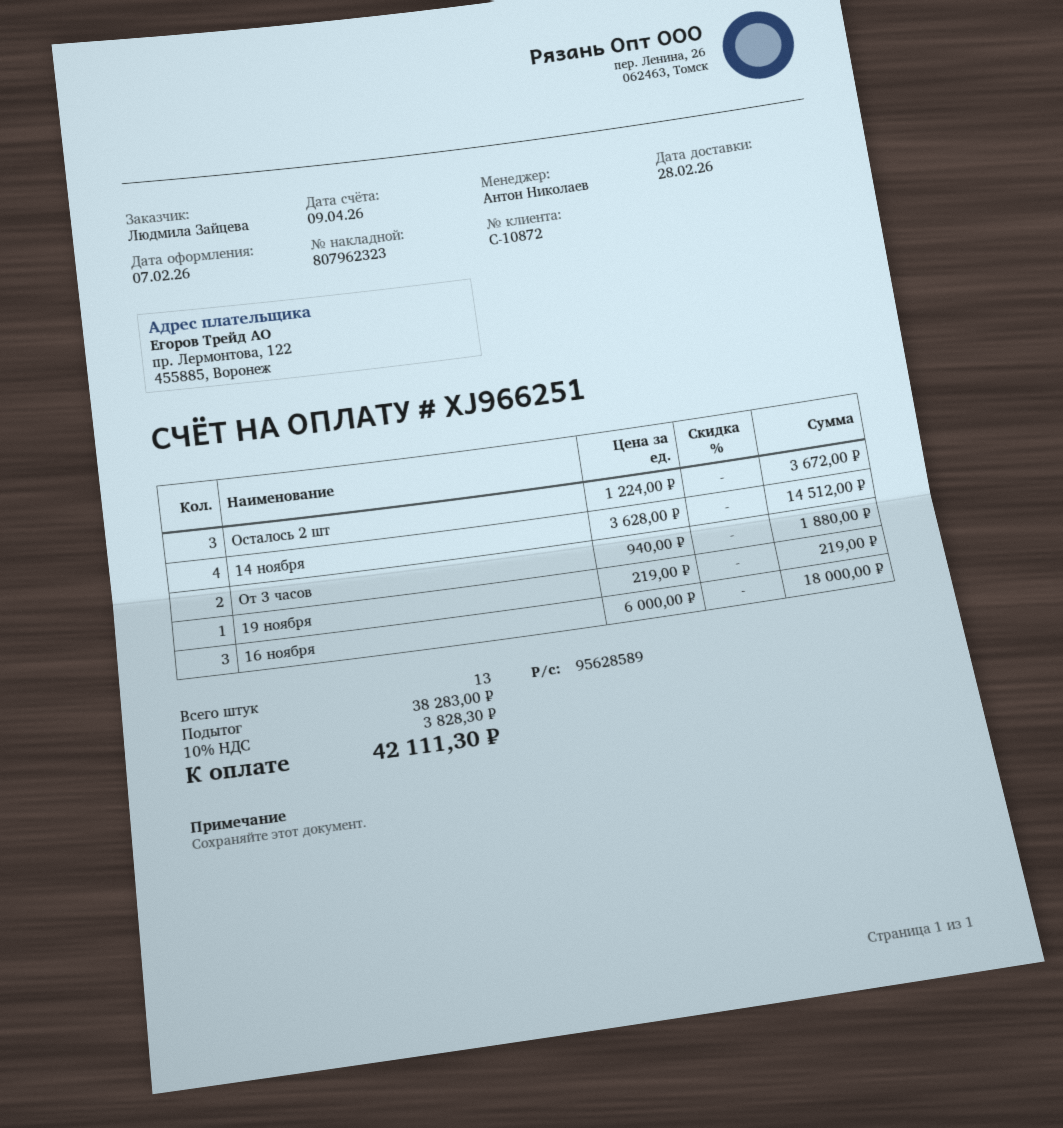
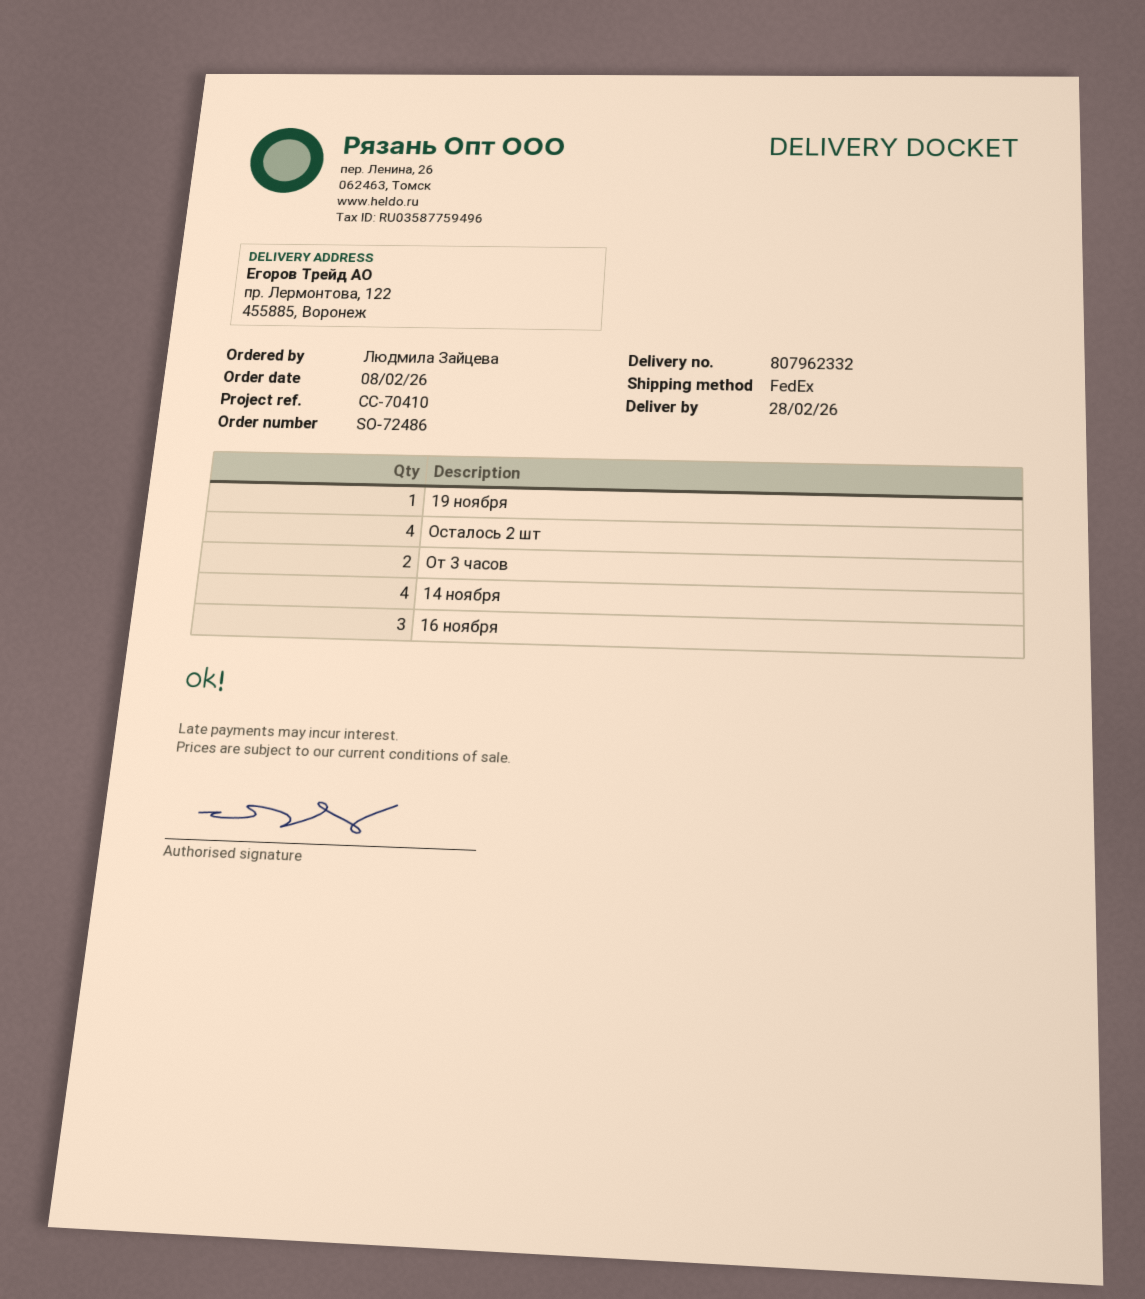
order date: 2026-02-07 -> 2026-02-08
delivery note number: 807962323 -> 807962332
Осталось 2 шт: 3 -> 4

